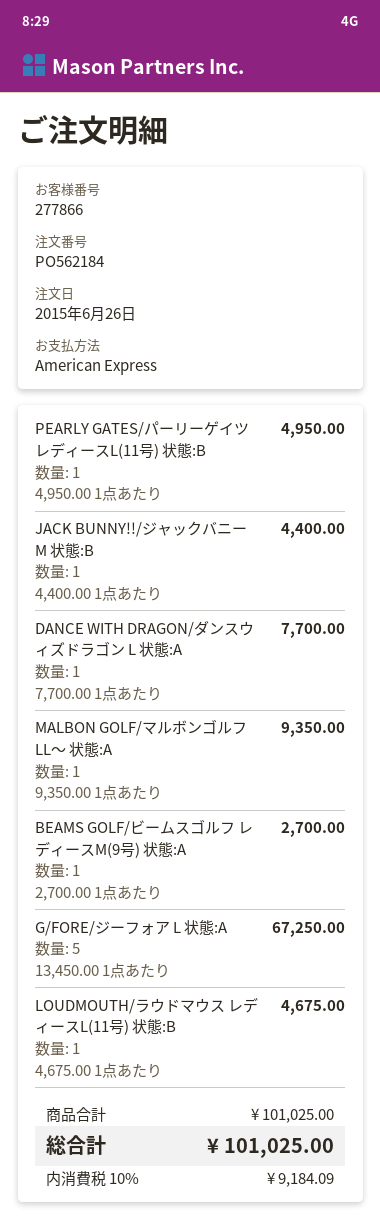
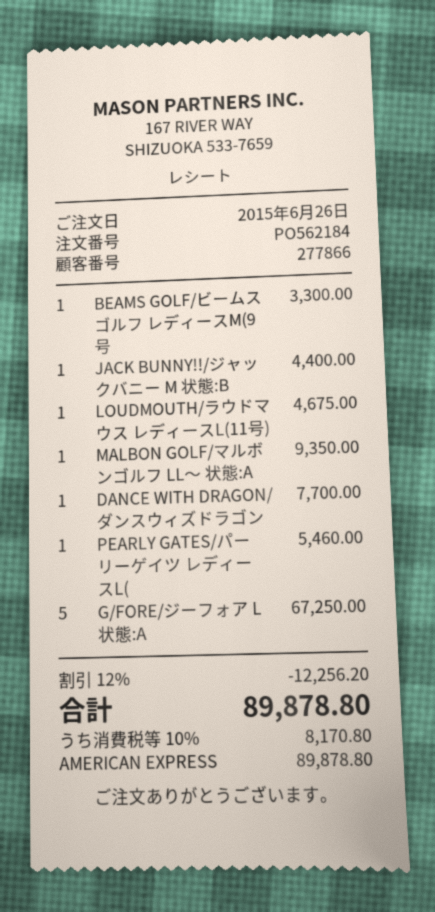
PEARLY GATES/パーリーゲイツ レディースL(11号) 状態:B: 1 for 4950.00 -> 1 for 5460.00
BEAMS GOLF/ビームスゴルフ レディースM(9号) 状態:A: 1 for 2700.00 -> 1 for 3300.00
discount: none -> 12% = 12256.20
tax: 10% = 9184.09 -> 10% = 8170.80
total: 101025.00 -> 89878.80

